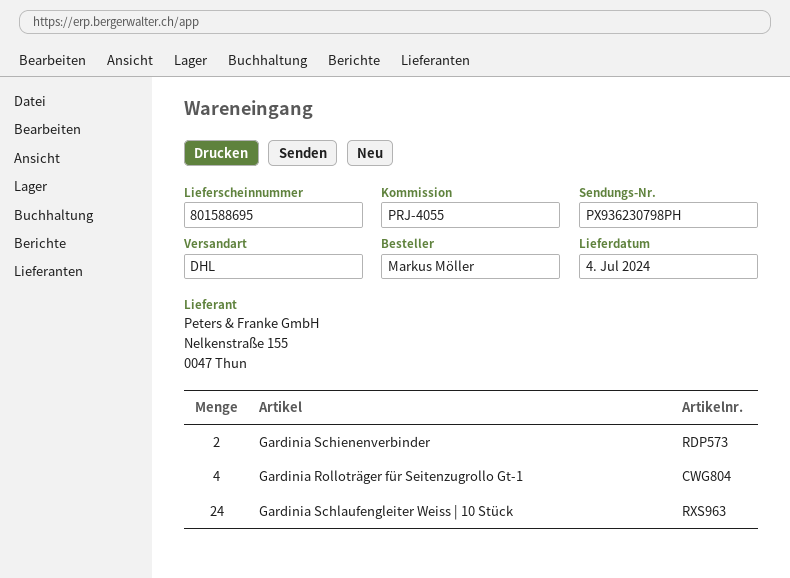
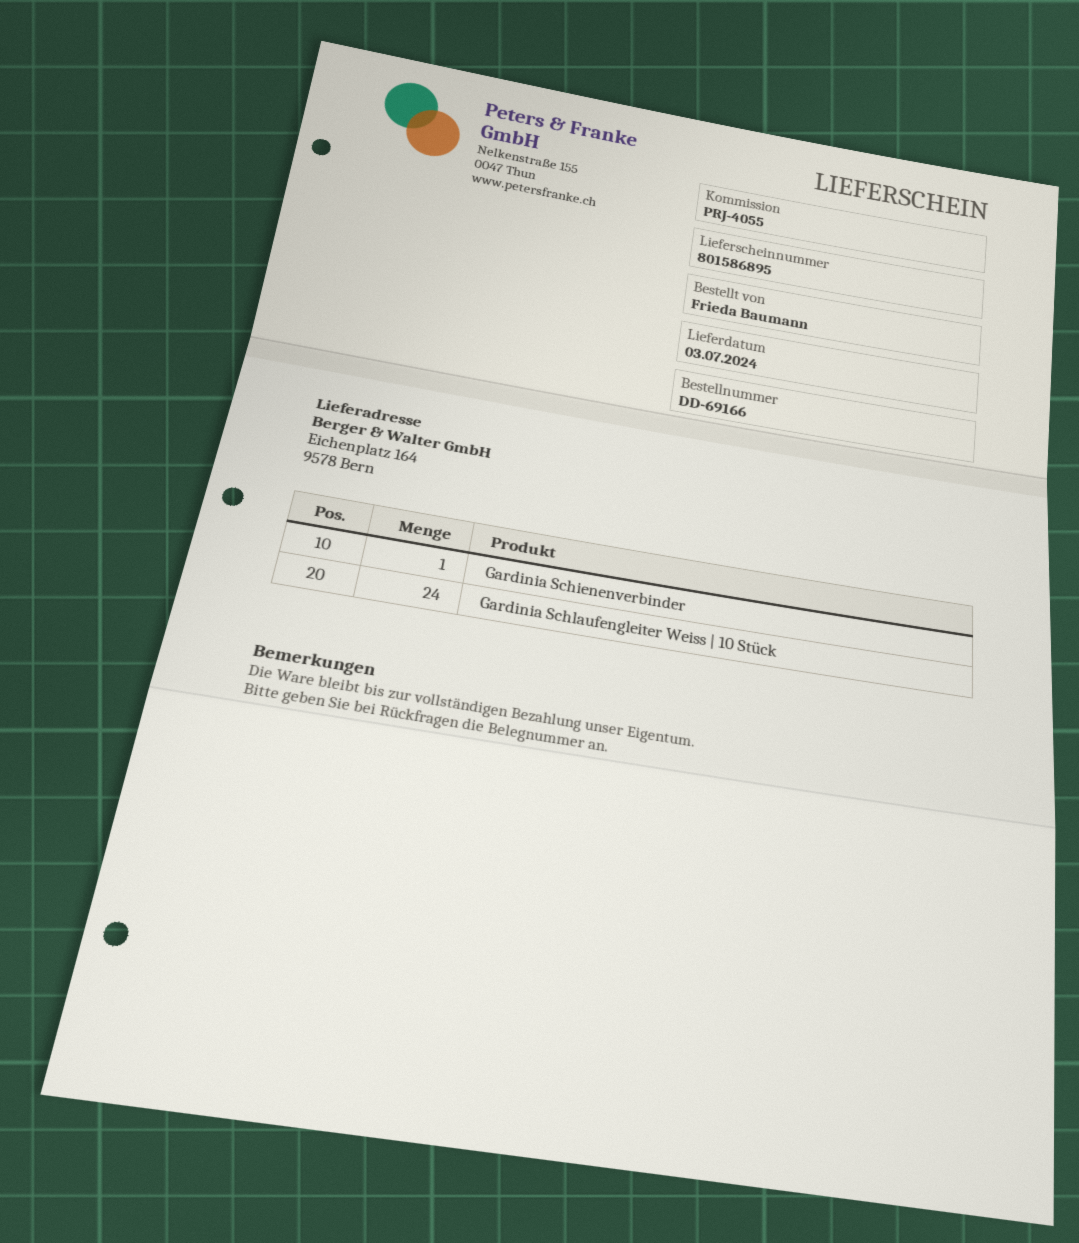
delivery note number: 801588695 -> 801586895
delivery date: 2024-07-04 -> 2024-07-03
ordered by: Markus Möller -> Frieda Baumann
Gardinia Schienenverbinder: 2 -> 1
Gardinia Rolloträger für Seitenzugrollo Gt-1: 4 -> none

